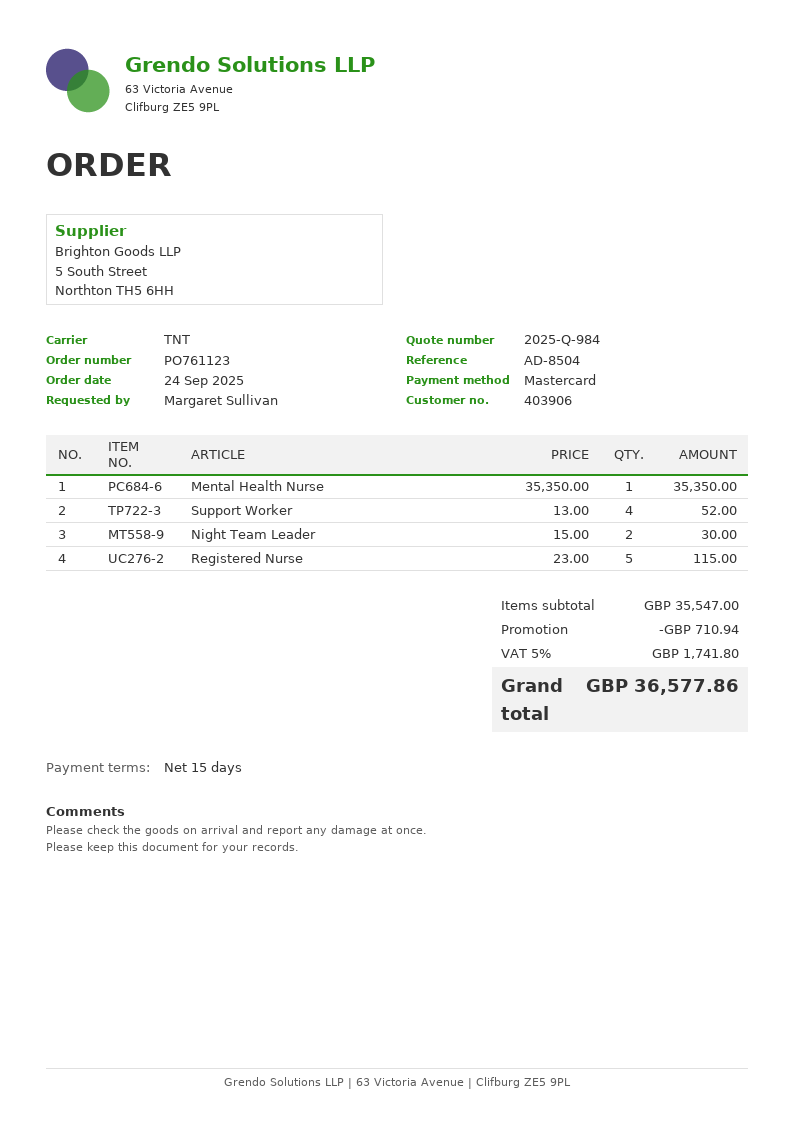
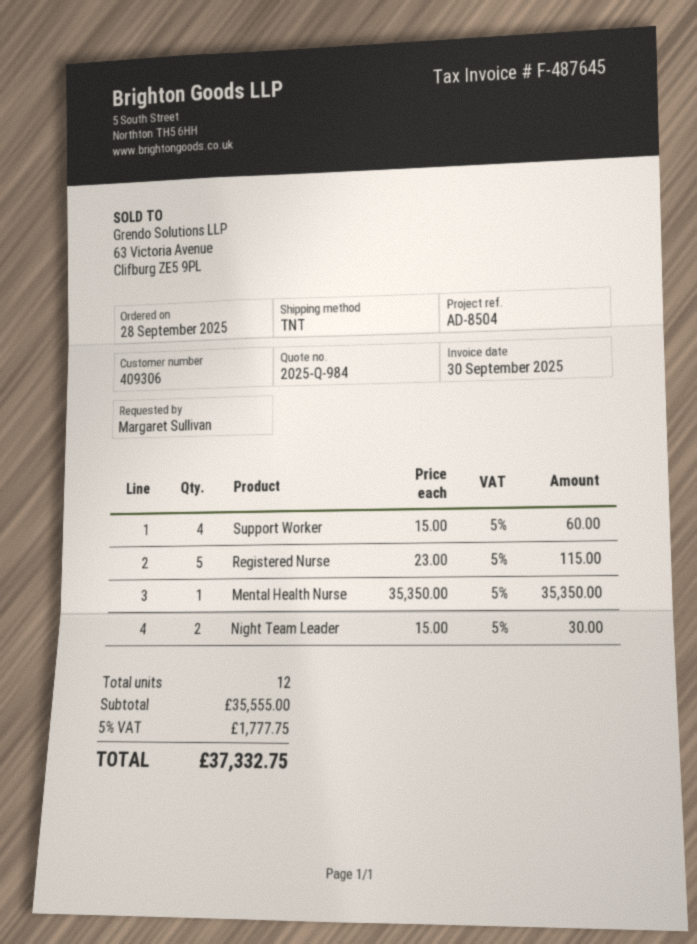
order date: 2025-09-24 -> 2025-09-28
customer number: 403906 -> 409306
Support Worker: 4 x 13.00 = 52.00 -> 4 x 15.00 = 60.00
subtotal: 35547.00 -> 35555.00
discount: 710.94 -> none
tax: 5% = 1741.80 -> 5% = 1777.75
total: 36577.86 -> 37332.75

